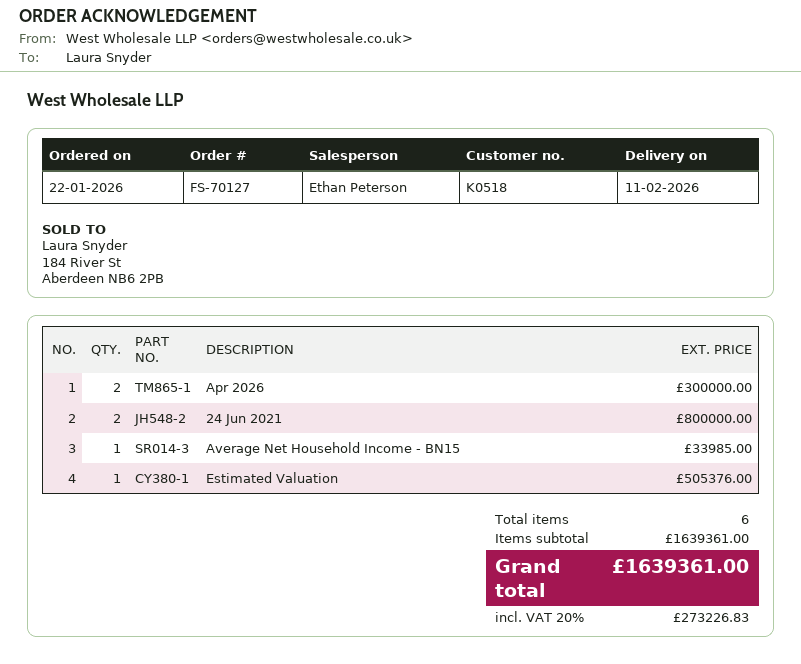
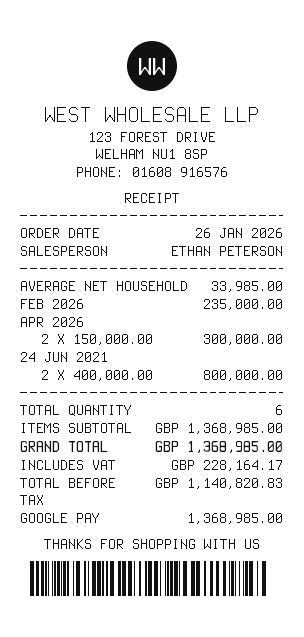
order date: 2026-01-22 -> 2026-01-26
Estimated Valuation: 1 for 505376.00 -> none
FEB 2026: none -> 1 for 235000.00
subtotal: 1639361.00 -> 1368985.00
tax: 273226.83 -> 228164.17
total: 1639361.00 -> 1368985.00

